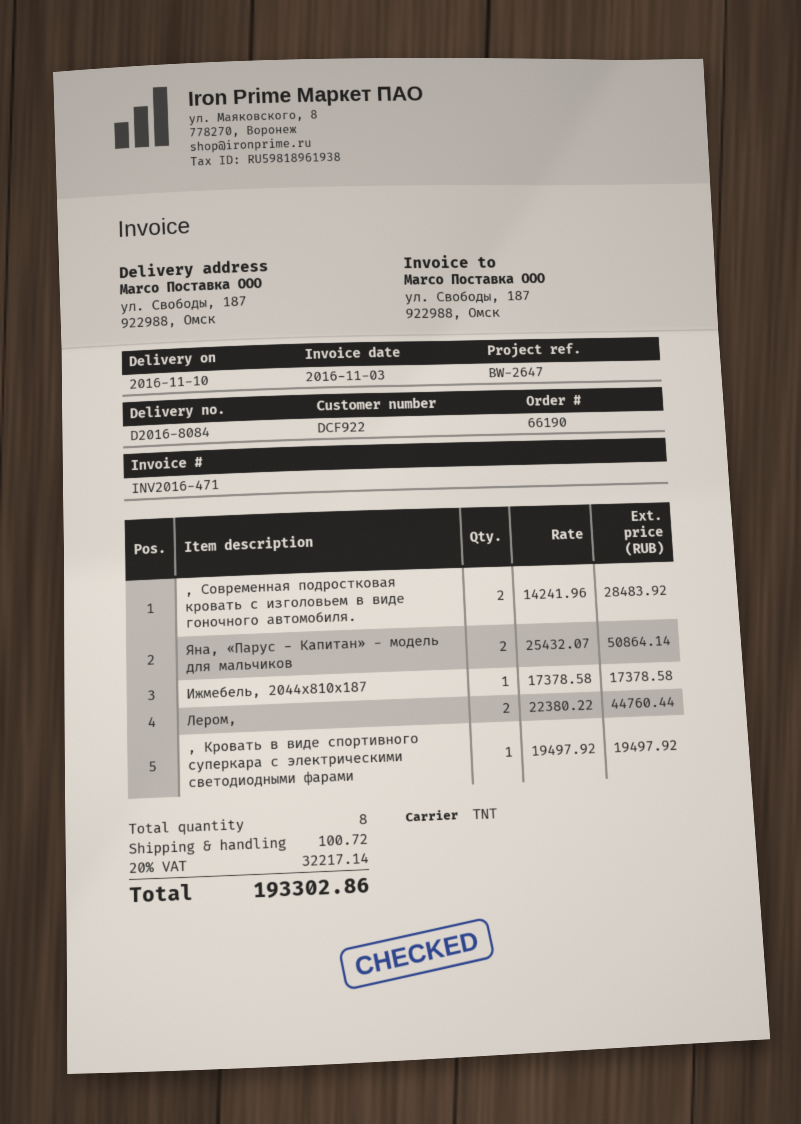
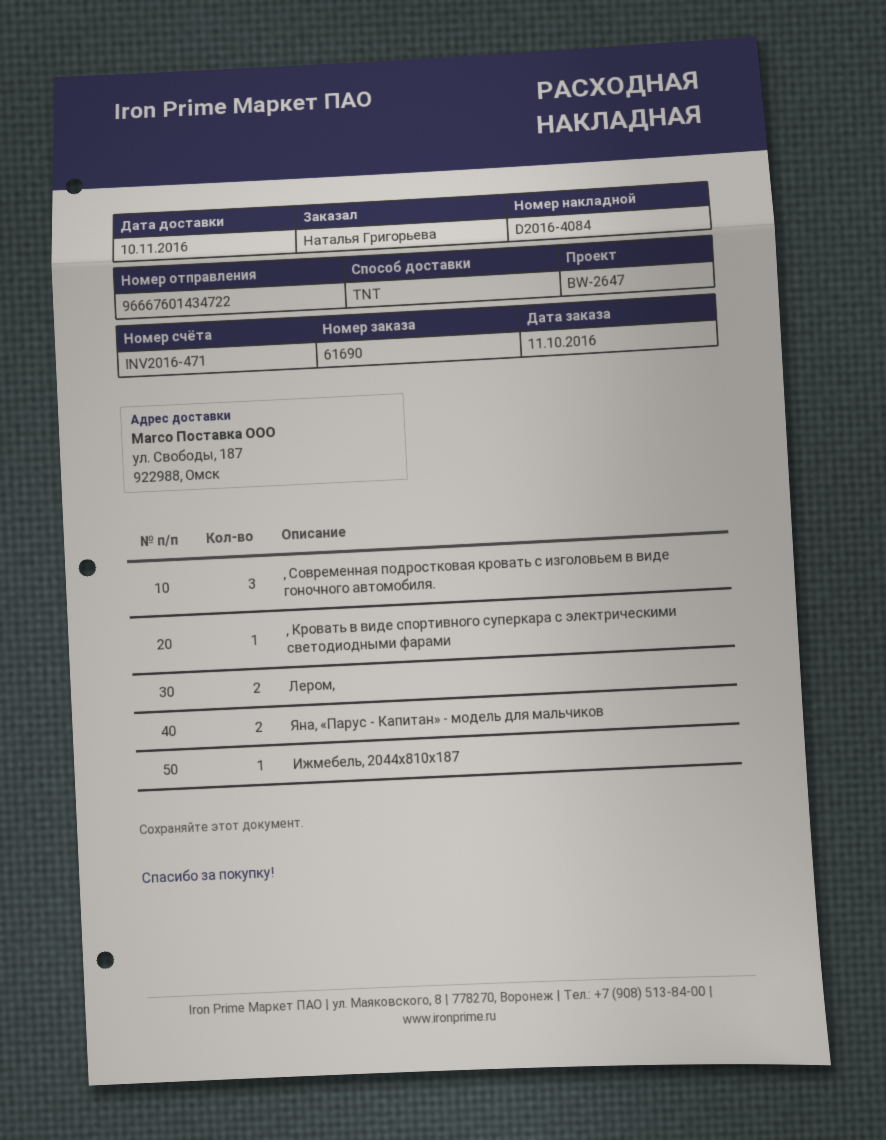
order number: 66190 -> 61690
delivery note number: D2016-8084 -> D2016-4084
, Современная подростковая кровать с изголовьем в виде гоночного автомобиля.: 2 -> 3

